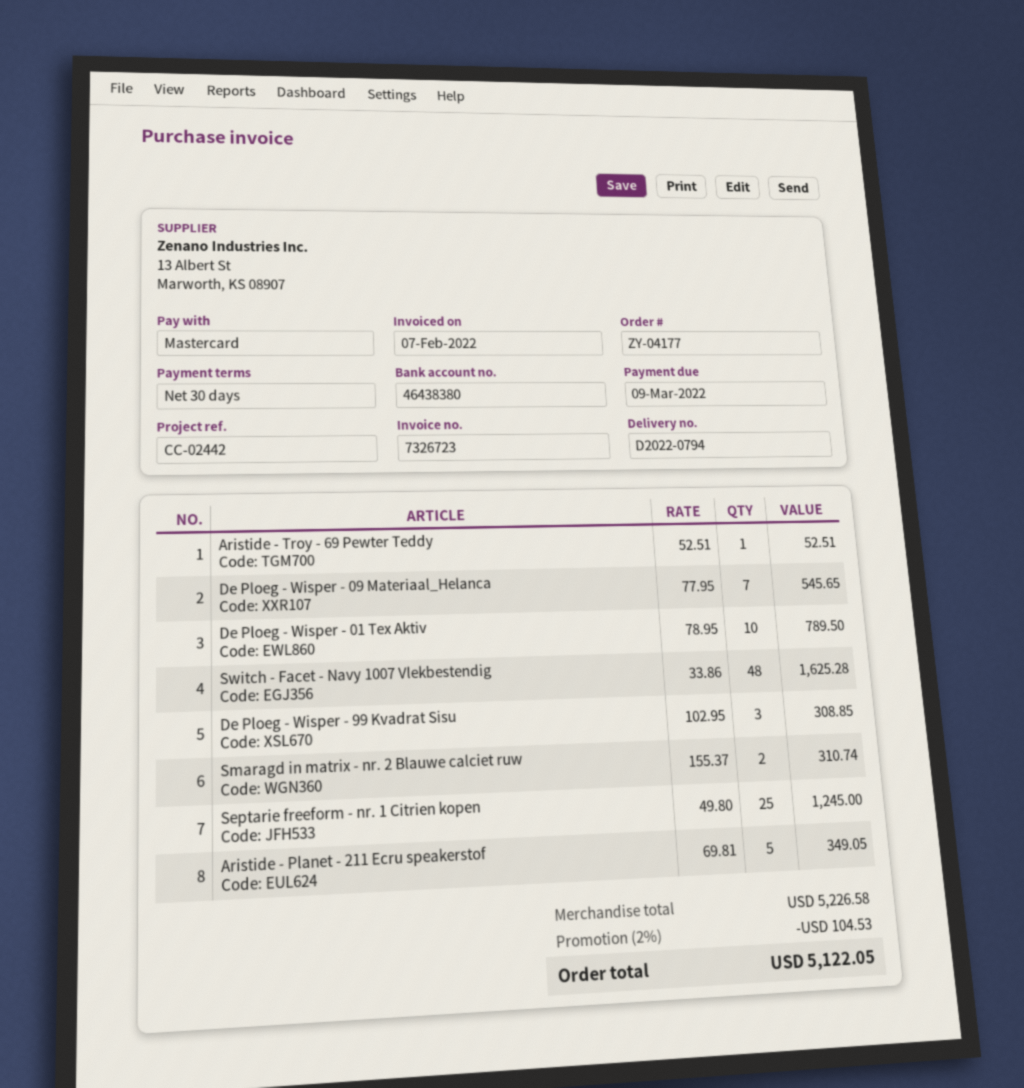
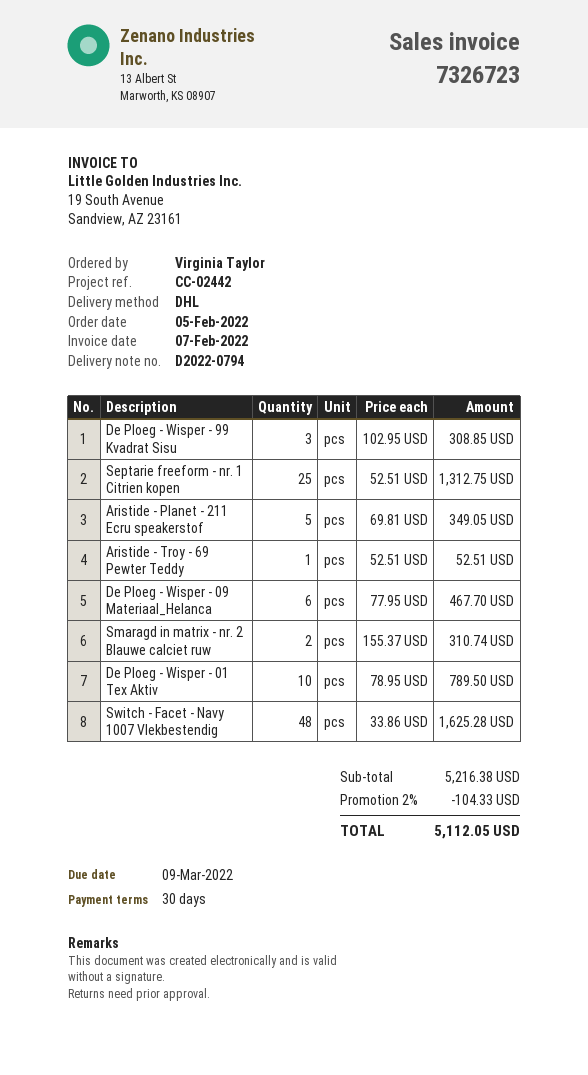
De Ploeg - Wisper - 09 Materiaal_Helanca: 7 x 77.95 = 545.65 -> 6 x 77.95 = 467.70
Septarie freeform - nr. 1 Citrien kopen: 25 x 49.80 = 1245.00 -> 25 x 52.51 = 1312.75
subtotal: 5226.58 -> 5216.38
discount: 2% = 104.53 -> 2% = 104.33
total: 5122.05 -> 5112.05

